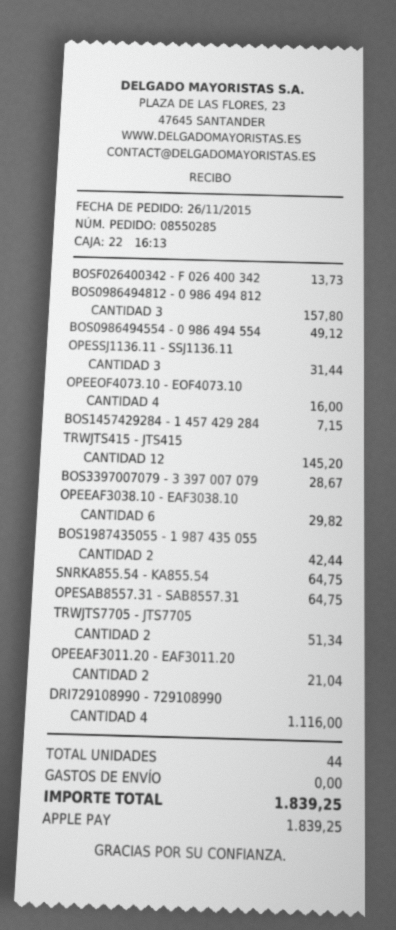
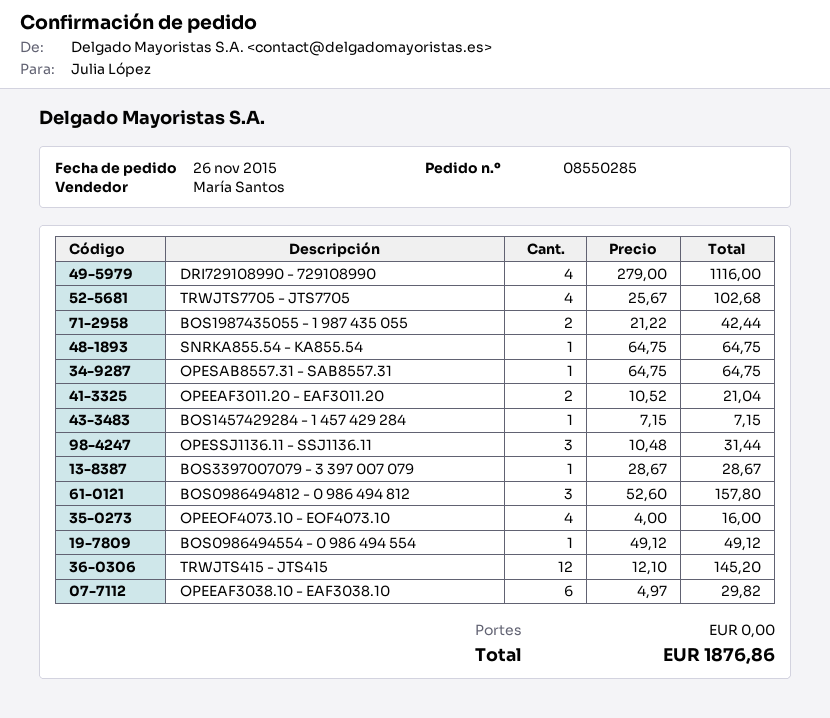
BOSF026400342 - F 026 400 342: 1 for 13.73 -> none
TRWJTS7705 - JTS7705: 2 for 51.34 -> 4 for 102.68
total: 1839.25 -> 1876.86

